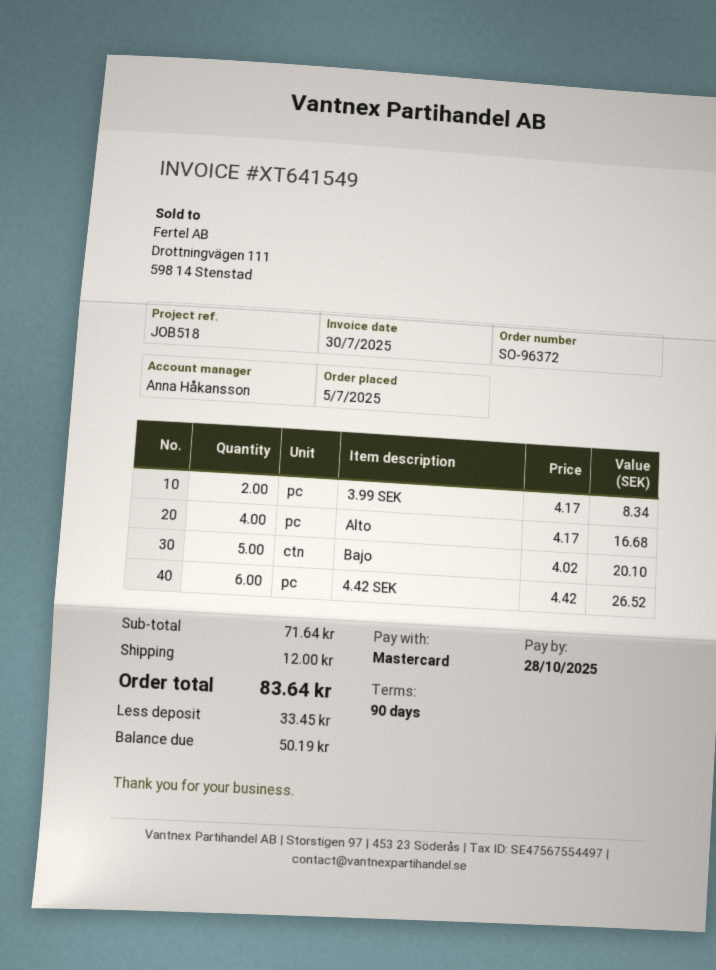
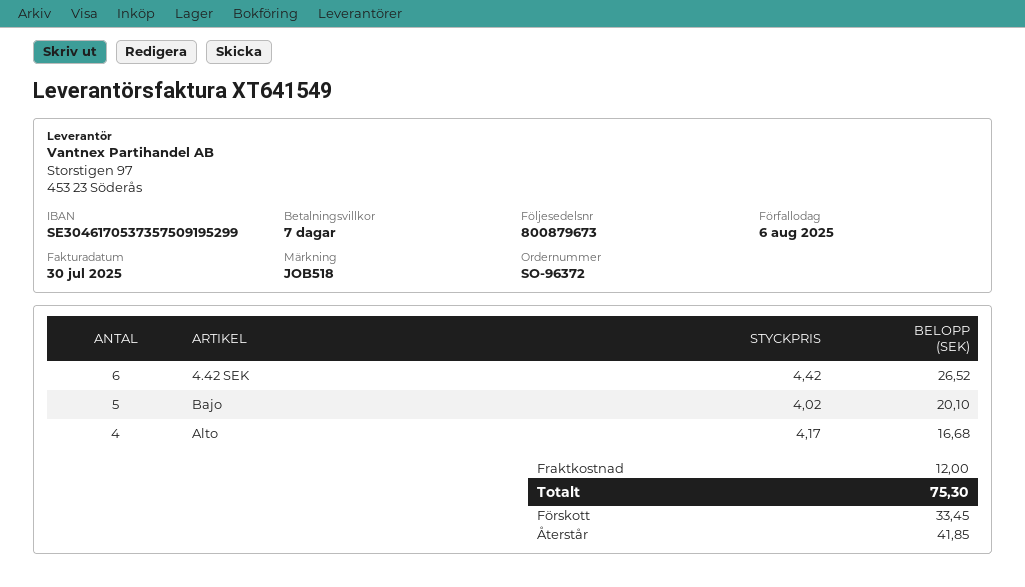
payment terms: 90 days -> 7 days
due date: 2025-10-28 -> 2025-08-06
3.99 SEK: 2 x 4.17 = 8.34 -> none
total: 83.64 -> 75.30
balance: 50.19 -> 41.85

